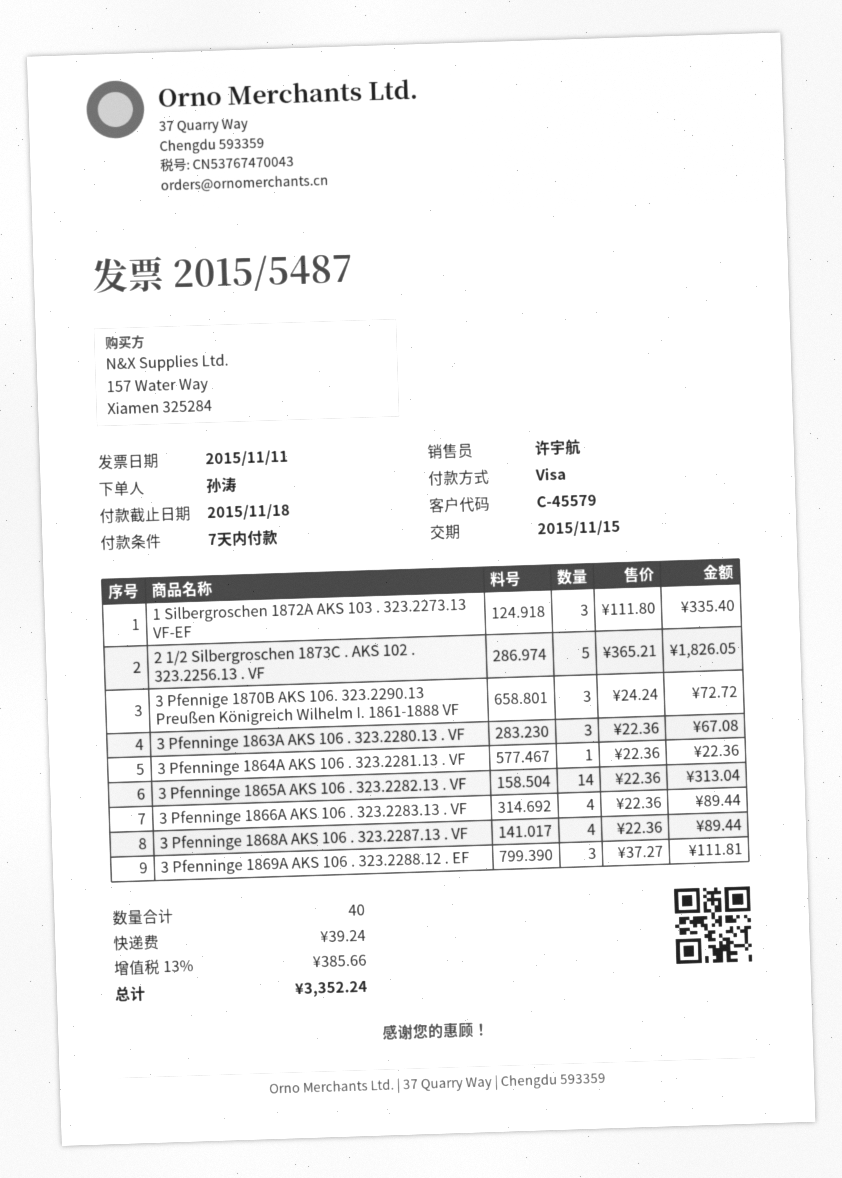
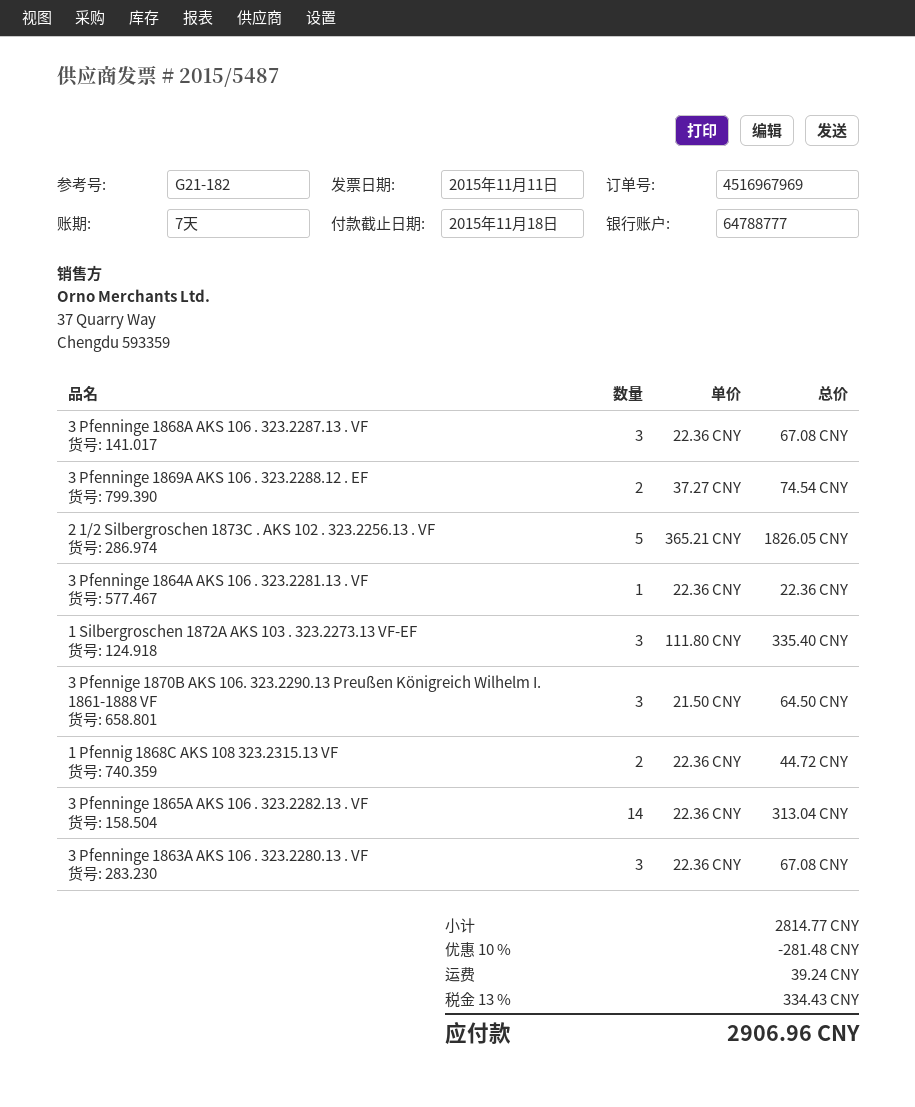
3 Pfennige 1870B AKS 106. 323.2290.13 Preußen Königreich Wilhelm I. 1861-1888 VF: 3 x 24.24 = 72.72 -> 3 x 21.50 = 64.50
3 Pfenninge 1866A AKS 106 . 323.2283.13 . VF: 4 x 22.36 = 89.44 -> none
3 Pfenninge 1868A AKS 106 . 323.2287.13 . VF: 4 x 22.36 = 89.44 -> 3 x 22.36 = 67.08
3 Pfenninge 1869A AKS 106 . 323.2288.12 . EF: 3 x 37.27 = 111.81 -> 2 x 37.27 = 74.54
1 Pfennig 1868C AKS 108 323.2315.13 VF: none -> 2 x 22.36 = 44.72
discount: none -> 10% = 281.48
tax: 13% = 385.66 -> 13% = 334.43
total: 3352.24 -> 2906.96

